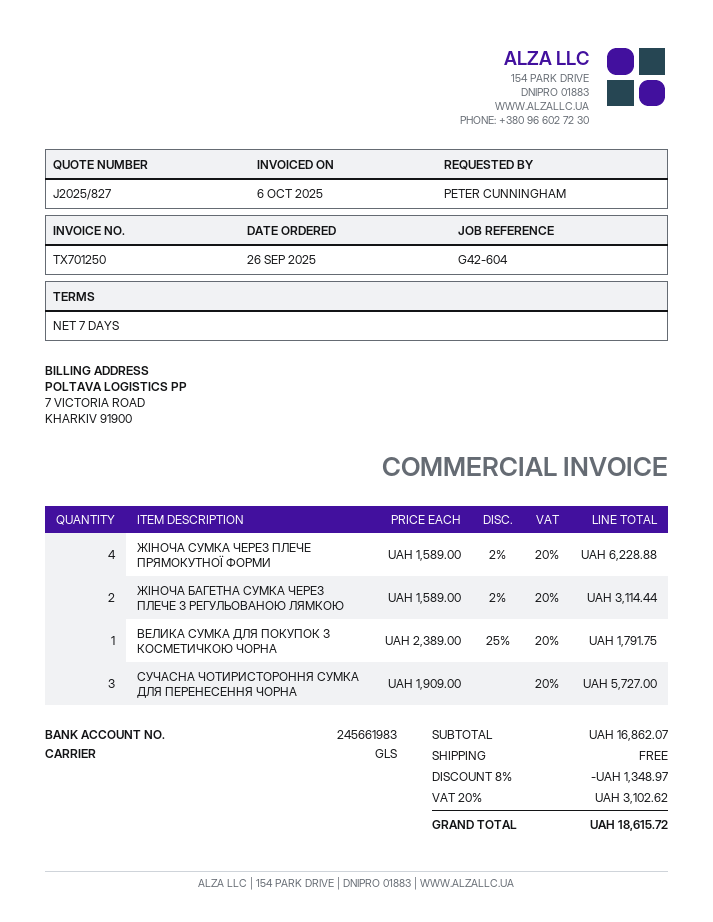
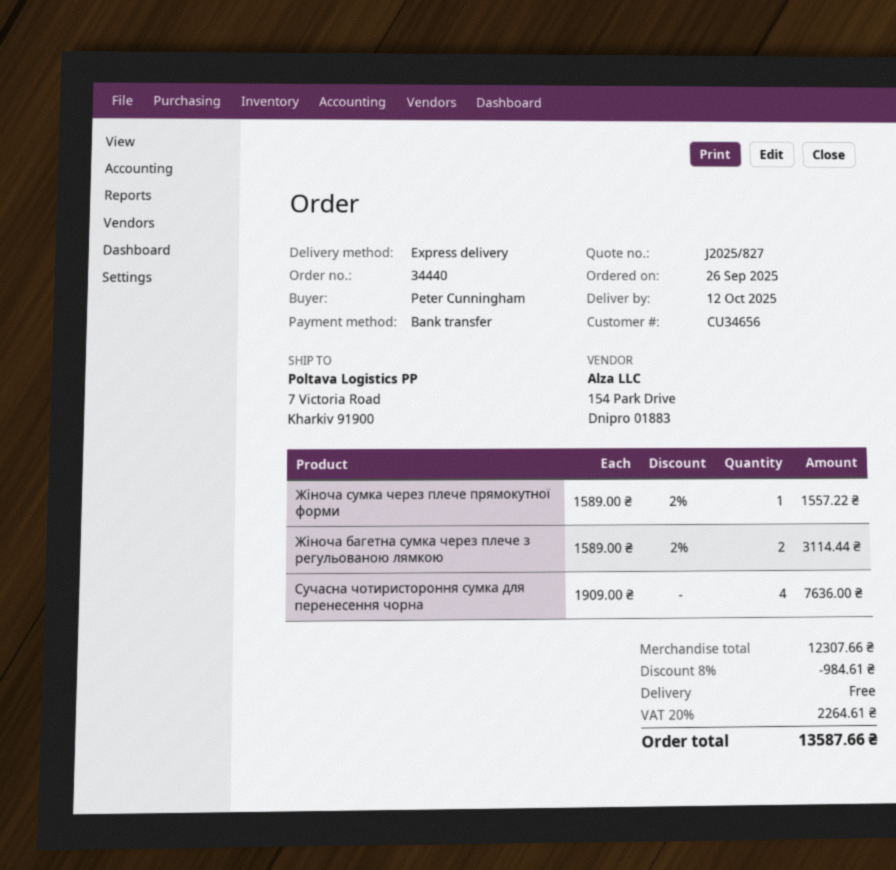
shipping method: GLS -> express
ЖІНОЧА СУМКА ЧЕРЕЗ ПЛЕЧЕ ПРЯМОКУТНОЇ ФОРМИ: 4 x 1589.00 - 2% = 6228.88 -> 1 x 1589.00 - 2% = 1557.22
ВЕЛИКА СУМКА ДЛЯ ПОКУПОК З КОСМЕТИЧКОЮ ЧОРНА: 1 x 2389.00 - 25% = 1791.75 -> none
СУЧАСНА ЧОТИРИСТОРОННЯ СУМКА ДЛЯ ПЕРЕНЕСЕННЯ ЧОРНА: 3 x 1909.00 = 5727.00 -> 4 x 1909.00 = 7636.00
subtotal: 16862.07 -> 12307.66
discount: 8% = 1348.97 -> 8% = 984.61
tax: 20% = 3102.62 -> 20% = 2264.61
total: 18615.72 -> 13587.66

